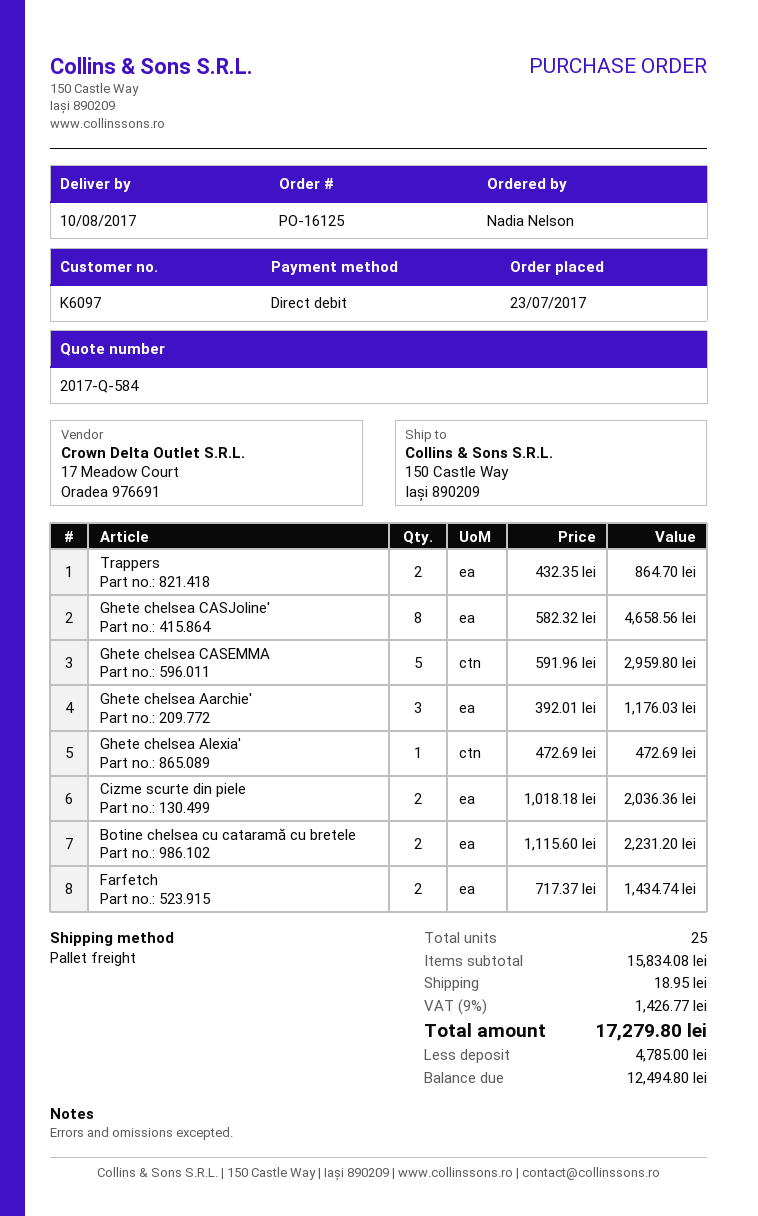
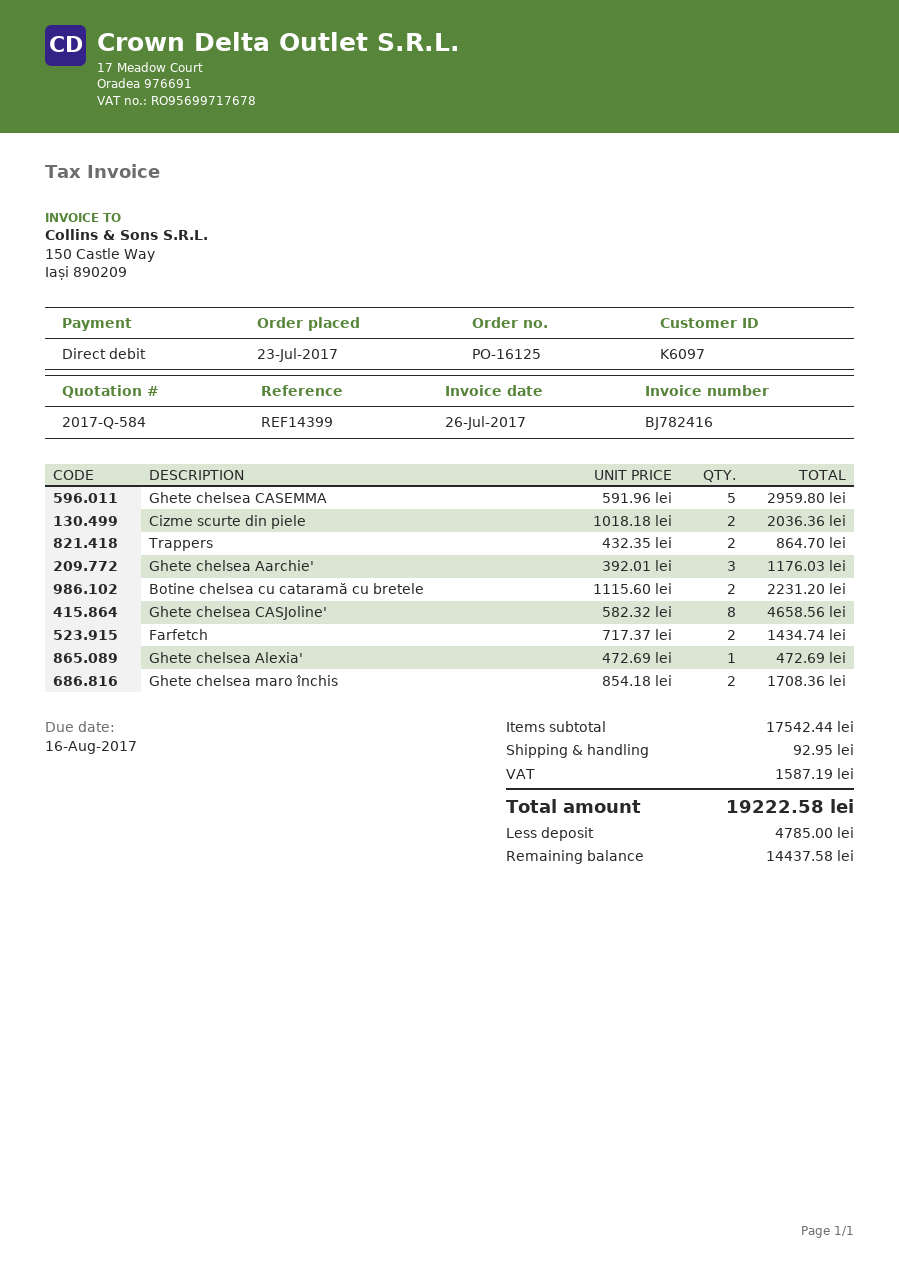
Ghete chelsea maro închis: none -> 2 x 854.18 = 1708.36
subtotal: 15834.08 -> 17542.44
shipping: 18.95 -> 92.95
tax: 1426.77 -> 1587.19
total: 17279.80 -> 19222.58
balance: 12494.80 -> 14437.58

